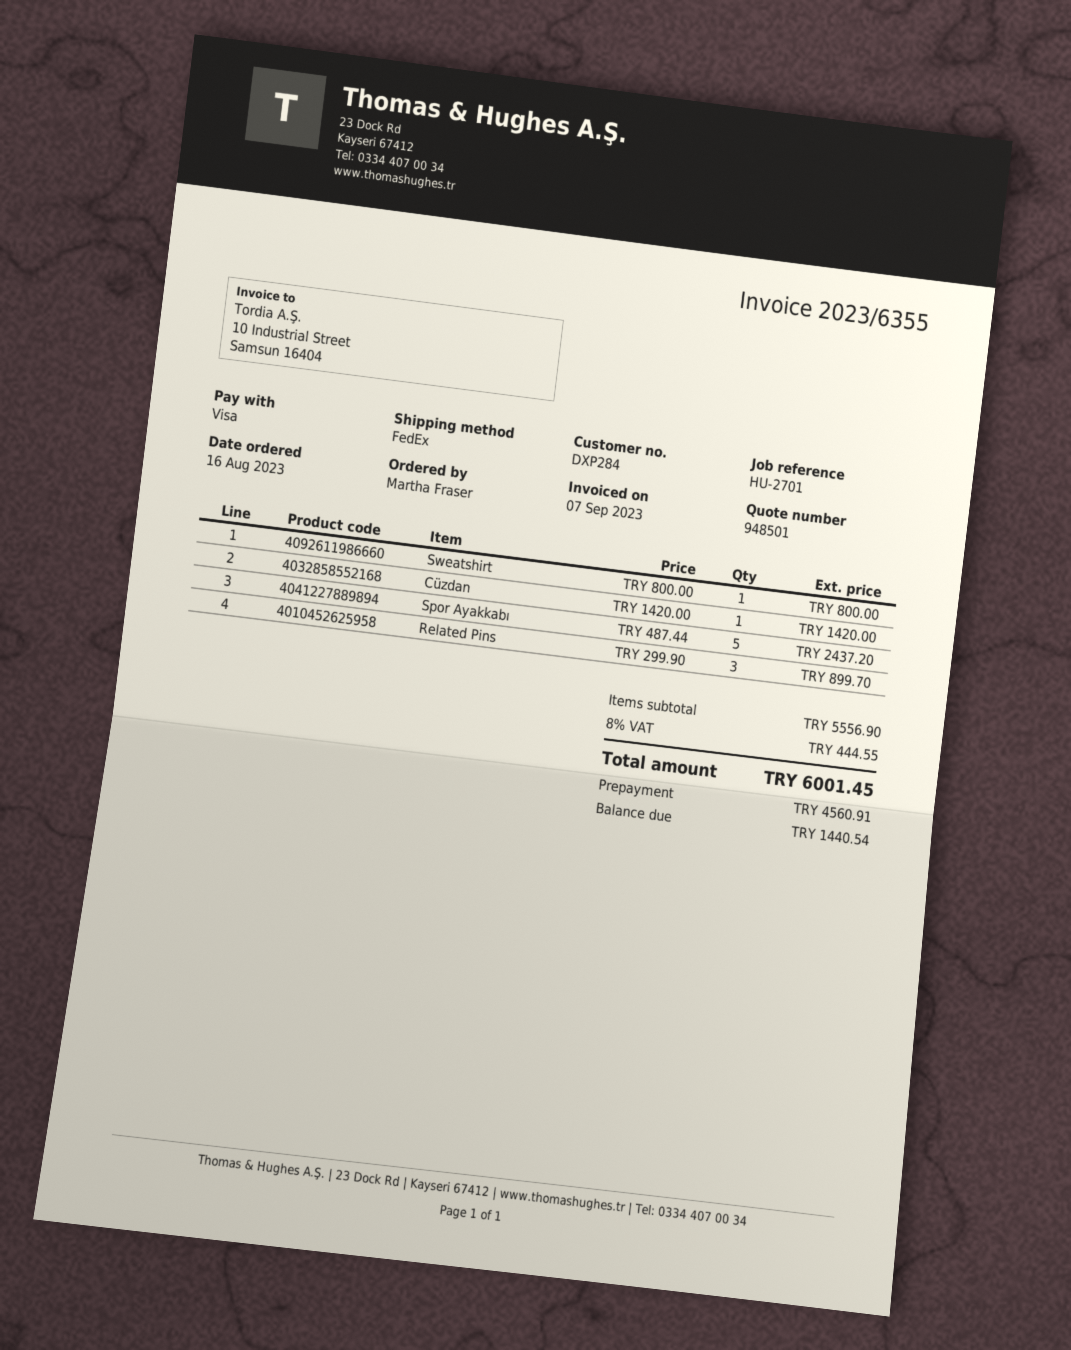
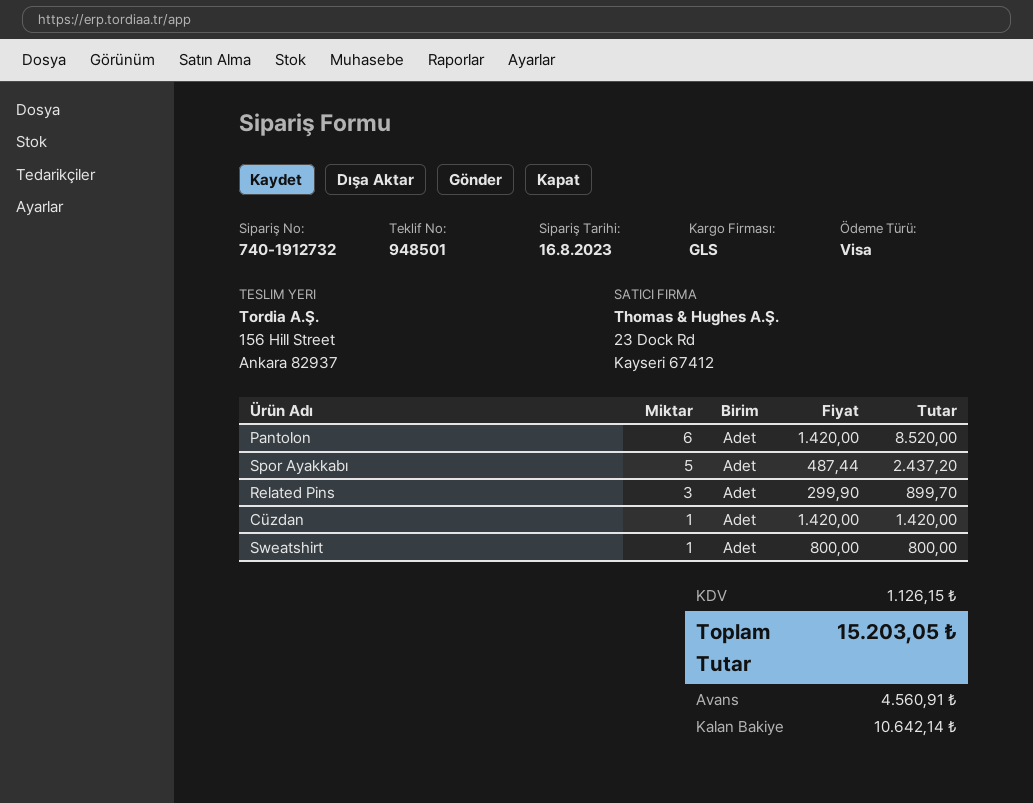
shipping method: FedEx -> GLS
Pantolon: none -> 6 x 1420.00 = 8520.00
tax: 444.55 -> 1126.15
total: 6001.45 -> 15203.05
balance: 1440.54 -> 10642.14

